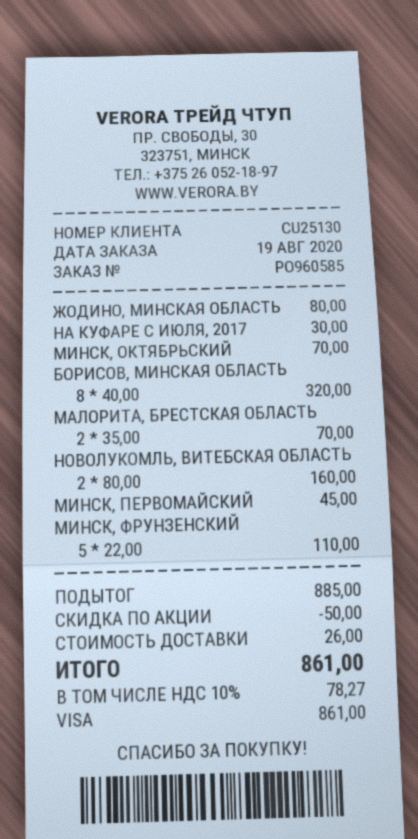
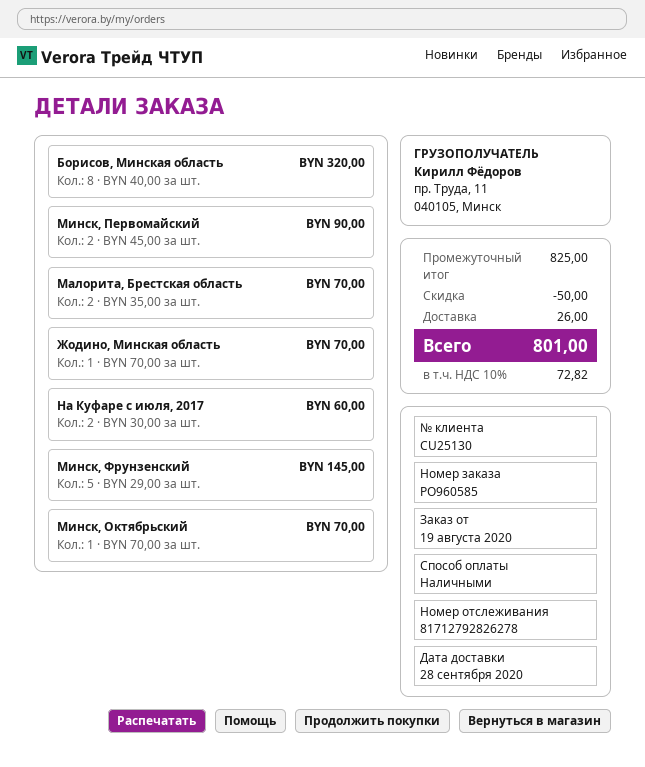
payment method: Visa -> cash
ЖОДИНО, МИНСКАЯ ОБЛАСТЬ: 1 x 80.00 = 80.00 -> 1 x 70.00 = 70.00
НА КУФАРЕ С ИЮЛЯ, 2017: 1 x 30.00 = 30.00 -> 2 x 30.00 = 60.00
НОВОЛУКОМЛЬ, ВИТЕБСКАЯ ОБЛАСТЬ: 2 x 80.00 = 160.00 -> none
МИНСК, ПЕРВОМАЙСКИЙ: 1 x 45.00 = 45.00 -> 2 x 45.00 = 90.00
МИНСК, ФРУНЗЕНСКИЙ: 5 x 22.00 = 110.00 -> 5 x 29.00 = 145.00
subtotal: 885.00 -> 825.00
tax: 10% = 78.27 -> 10% = 72.82
total: 861.00 -> 801.00

